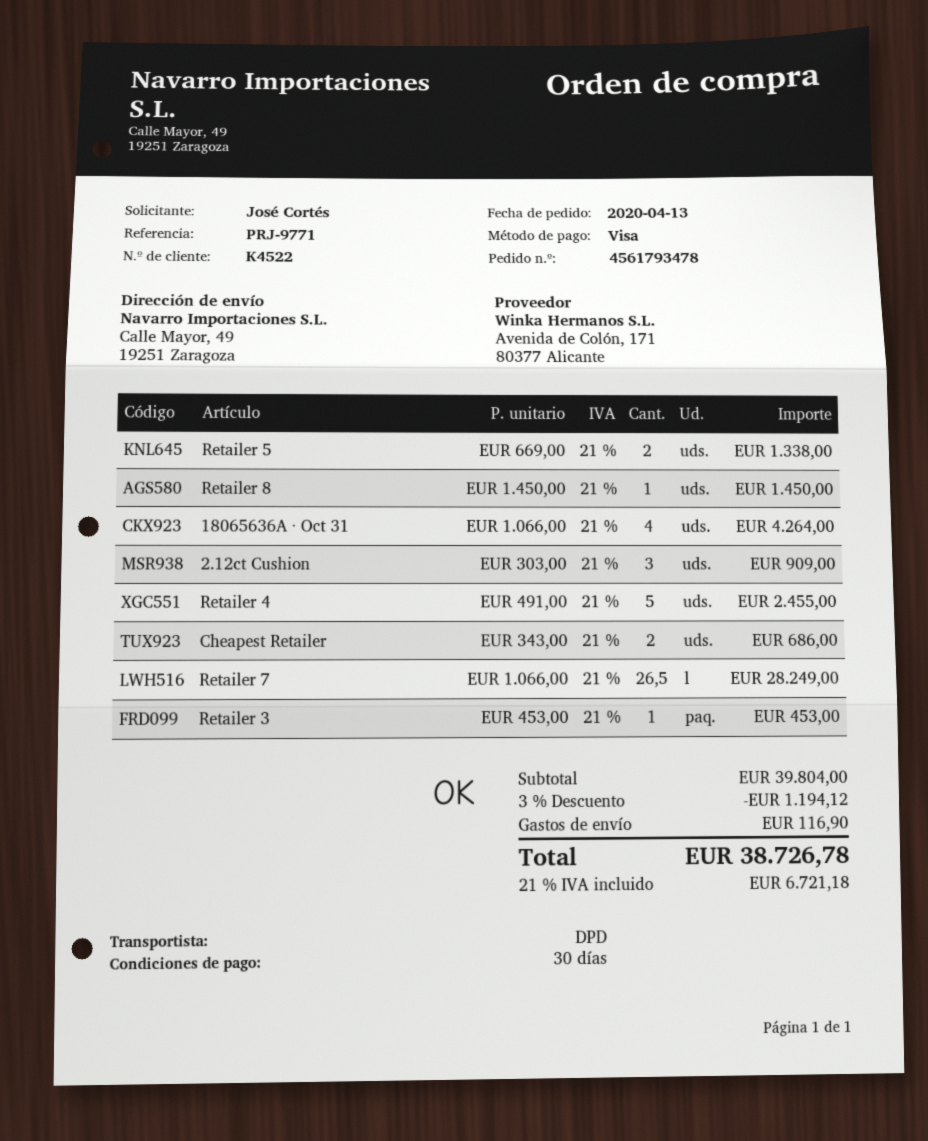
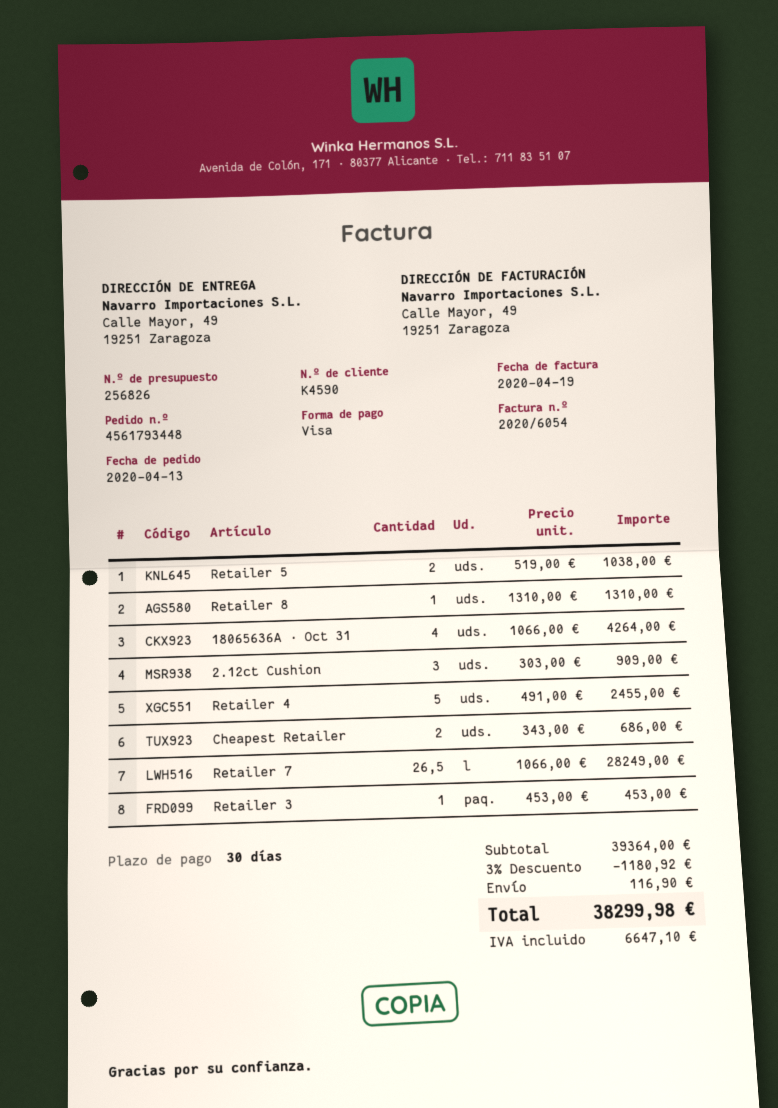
order number: 4561793478 -> 4561793448
customer number: K4522 -> K4590
Retailer 5: 2 x 669.00 = 1338.00 -> 2 x 519.00 = 1038.00
Retailer 8: 1 x 1450.00 = 1450.00 -> 1 x 1310.00 = 1310.00
subtotal: 39804.00 -> 39364.00
discount: 3% = 1194.12 -> 3% = 1180.92
tax: 6721.18 -> 6647.10
total: 38726.78 -> 38299.98

